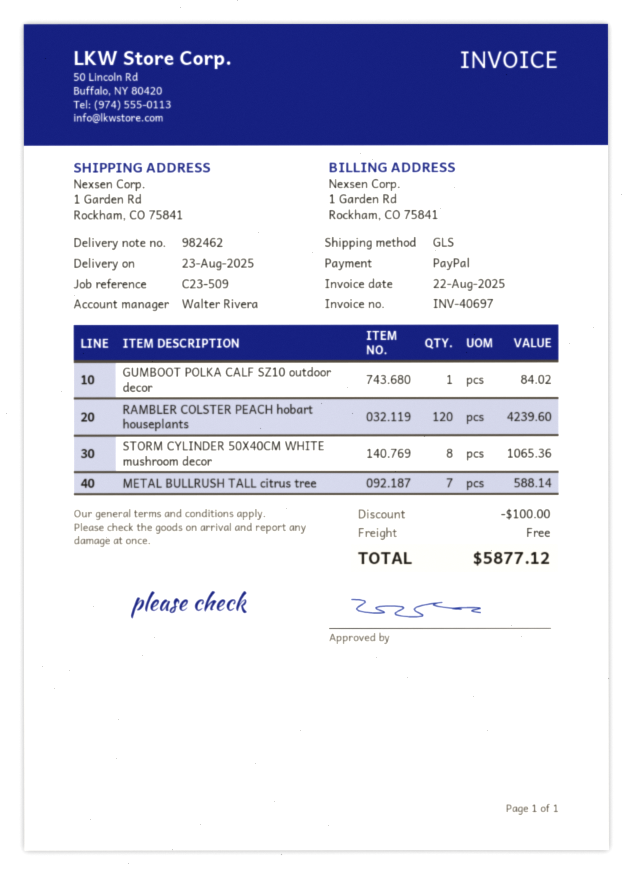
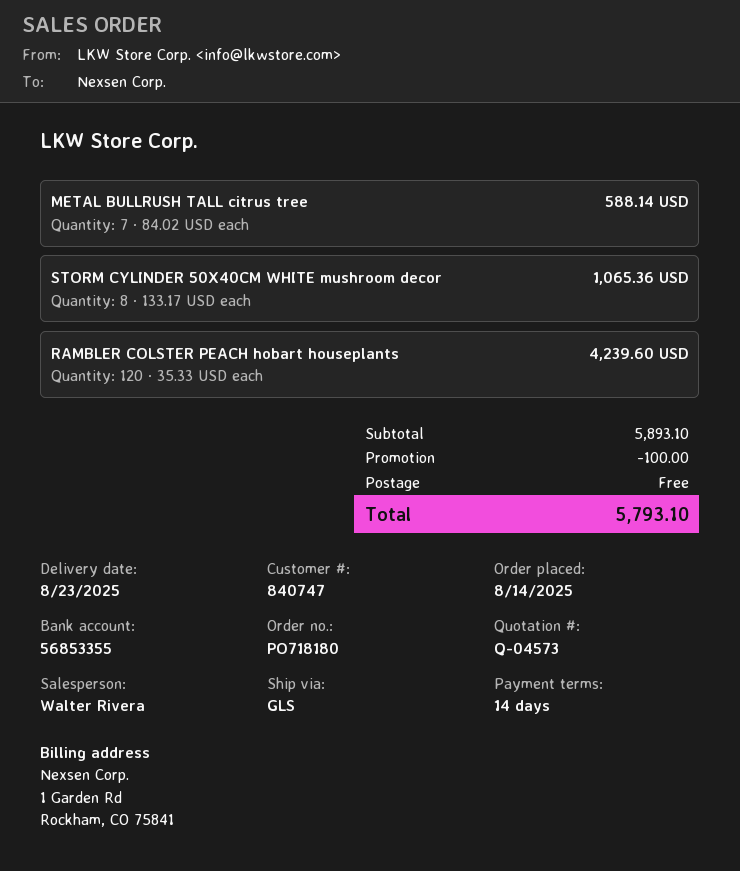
GUMBOOT POLKA CALF SZ10 outdoor decor: 1 for 84.02 -> none
total: 5877.12 -> 5793.10

